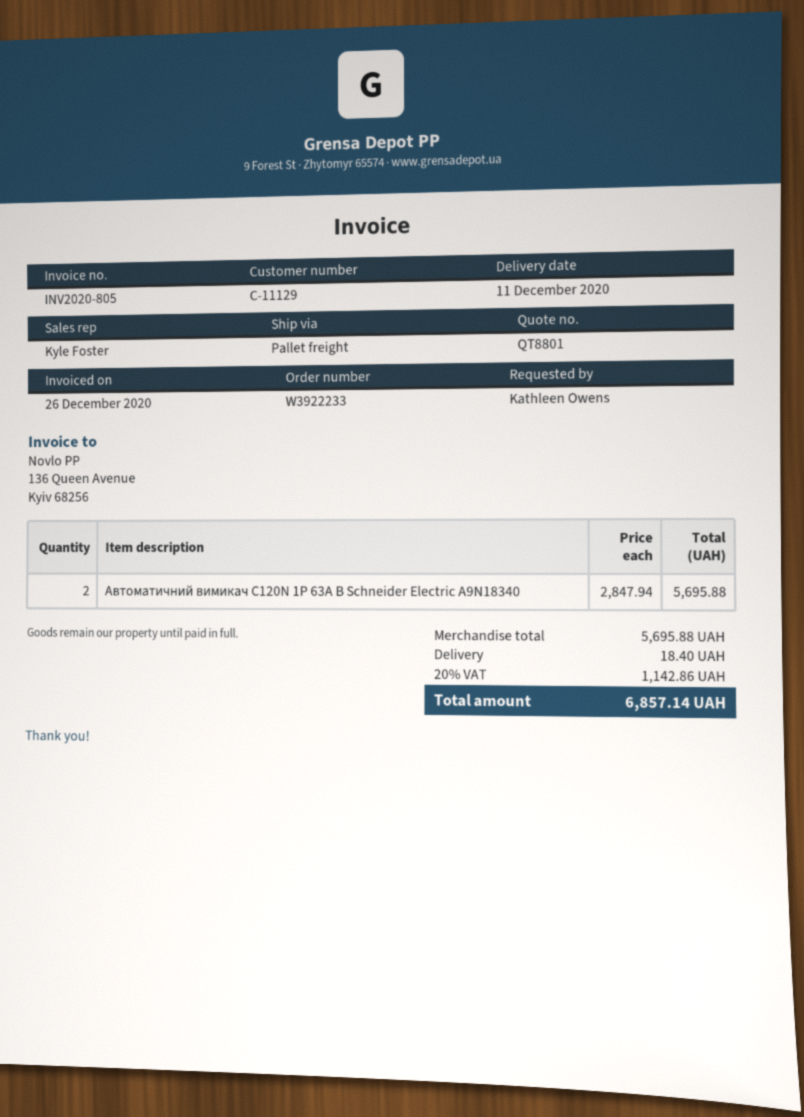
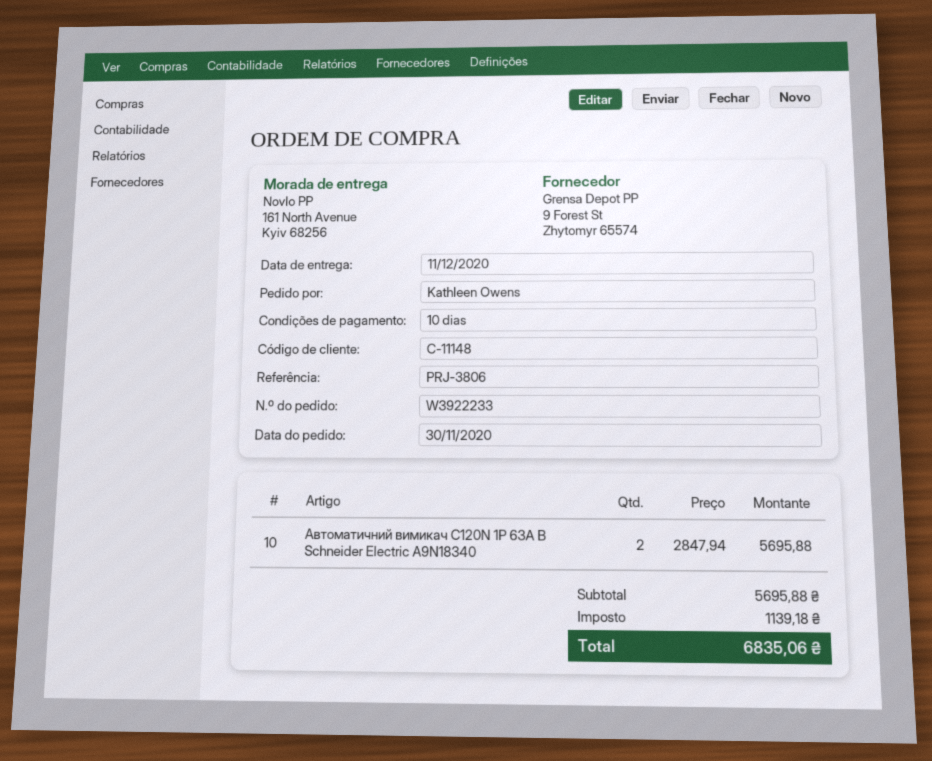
customer number: C-11129 -> C-11148
shipping: 18.40 -> none
tax: 1142.86 -> 1139.18
total: 6857.14 -> 6835.06

